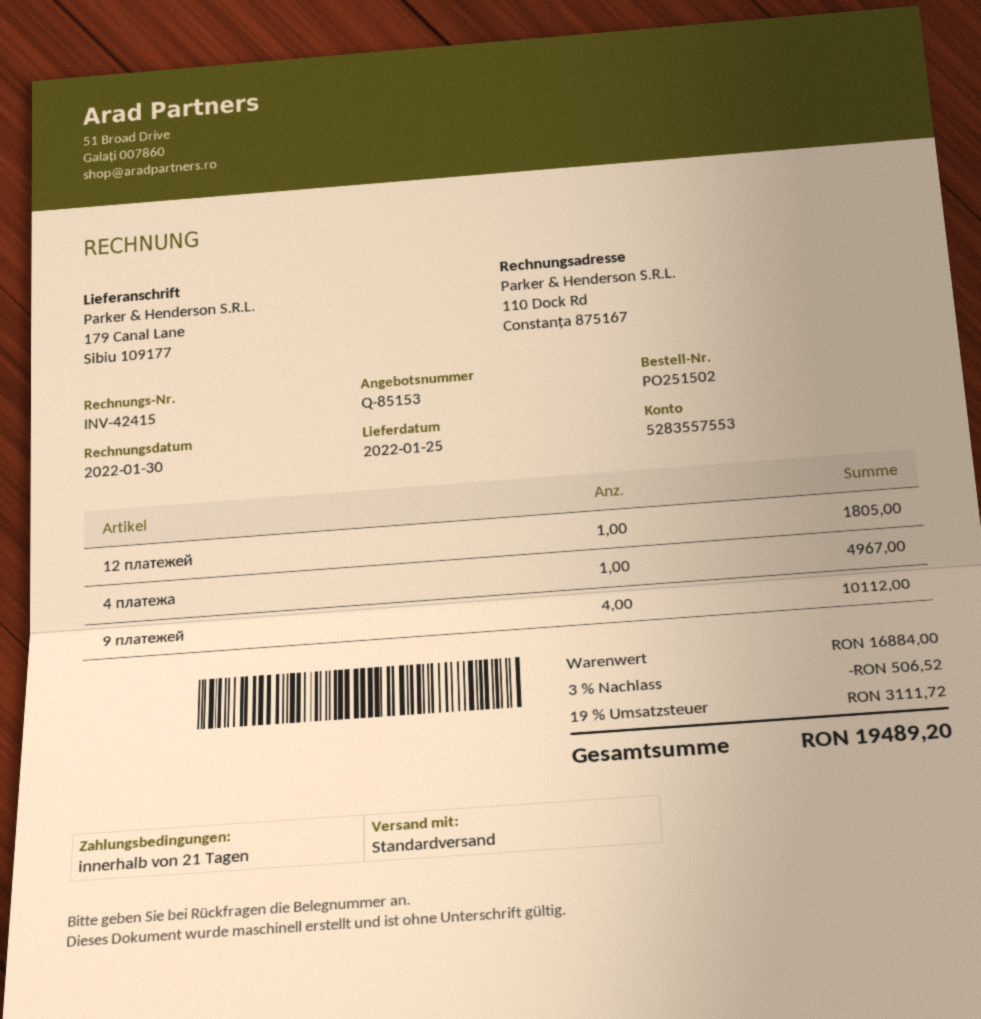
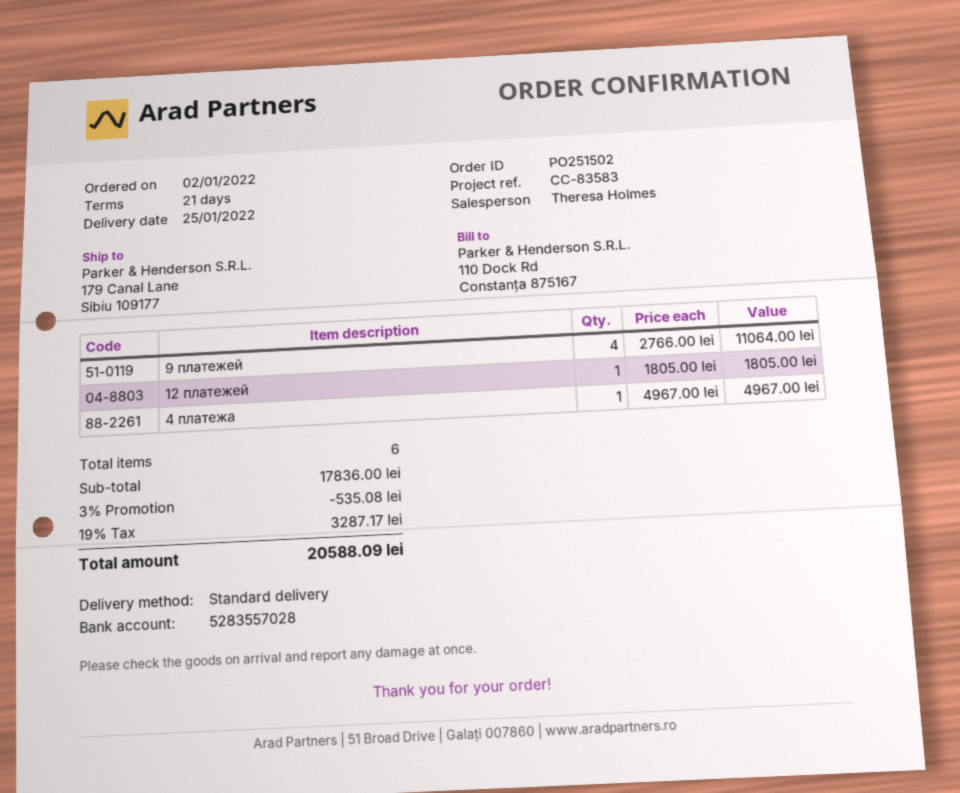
bank account: 5283557553 -> 5283557028
9 платежей: 4 for 10112.00 -> 4 for 11064.00
subtotal: 16884.00 -> 17836.00
discount: 3% = 506.52 -> 3% = 535.08
tax: 19% = 3111.72 -> 19% = 3287.17
total: 19489.20 -> 20588.09

